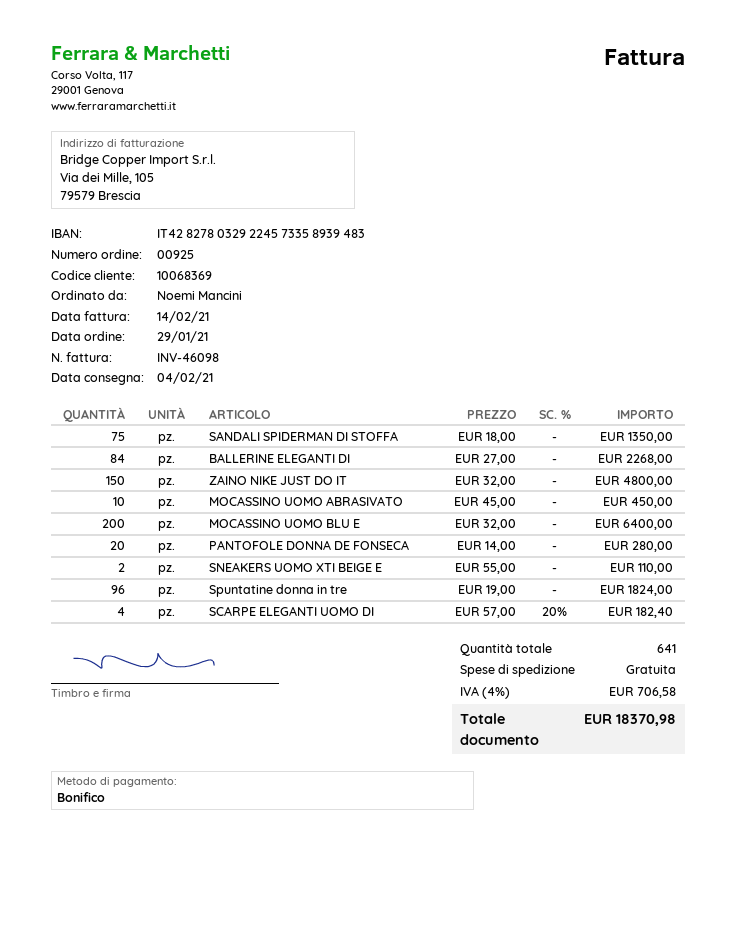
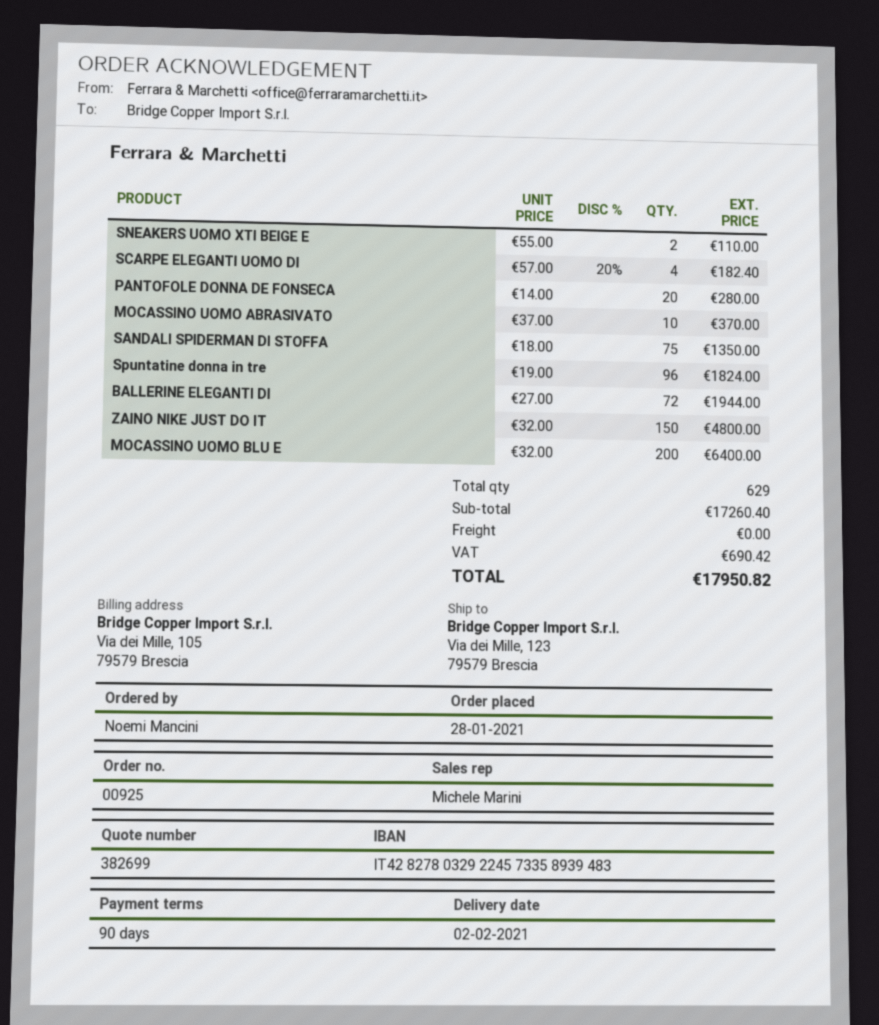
order date: 2021-01-29 -> 2021-01-28
delivery date: 2021-02-04 -> 2021-02-02
BALLERINE ELEGANTI DI: 84 x 27.00 = 2268.00 -> 72 x 27.00 = 1944.00
MOCASSINO UOMO ABRASIVATO: 10 x 45.00 = 450.00 -> 10 x 37.00 = 370.00
total quantity: 641 -> 629
tax: 706.58 -> 690.42
total: 18370.98 -> 17950.82

